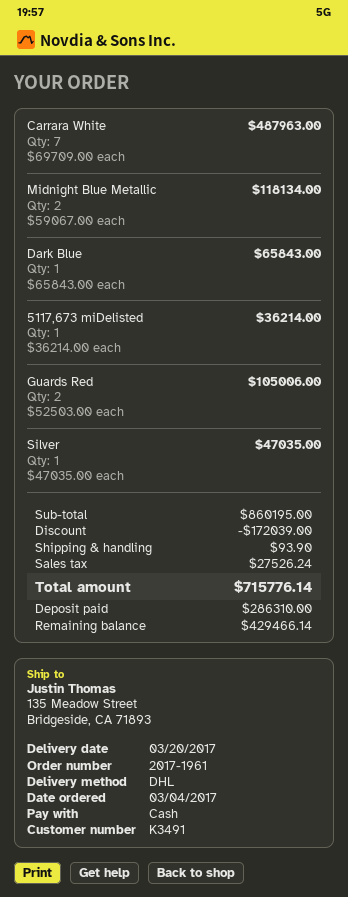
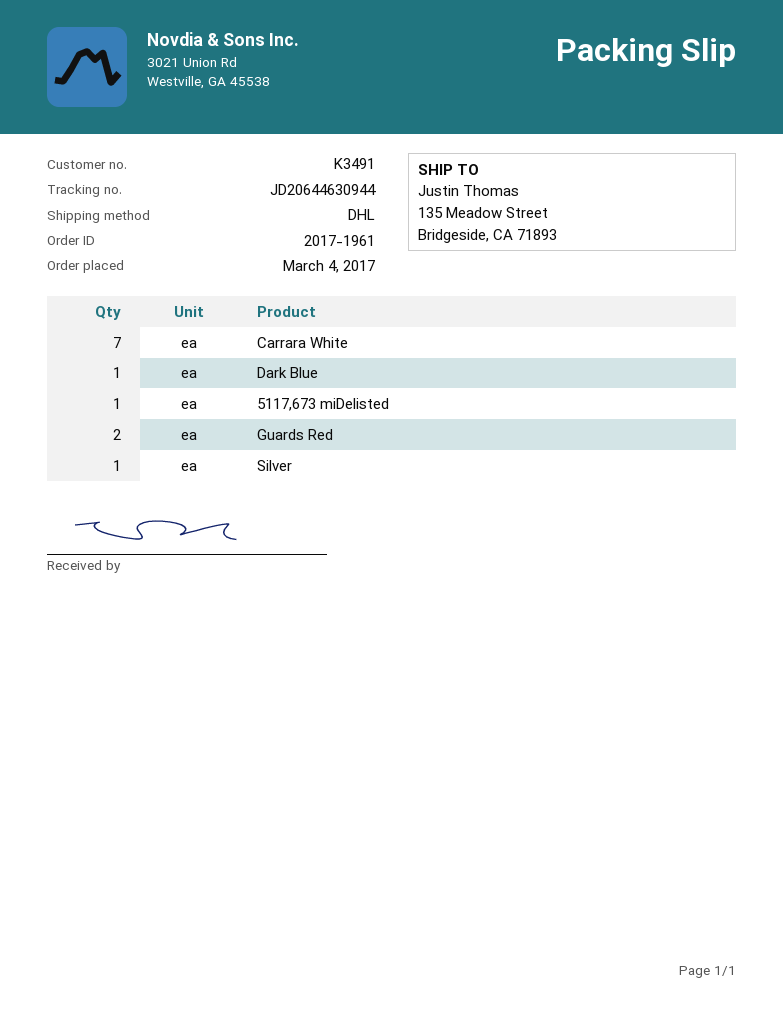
Midnight Blue Metallic: 2 -> none

